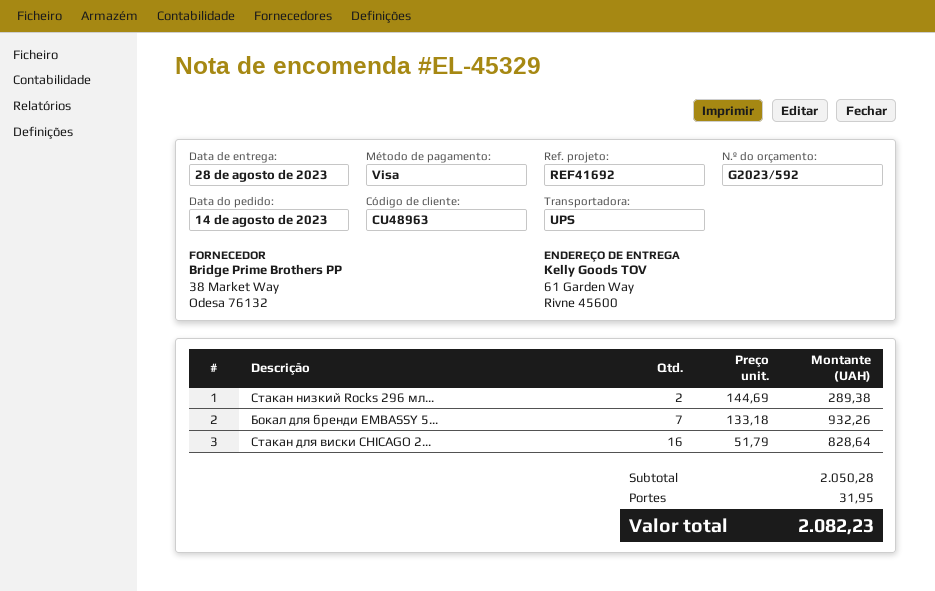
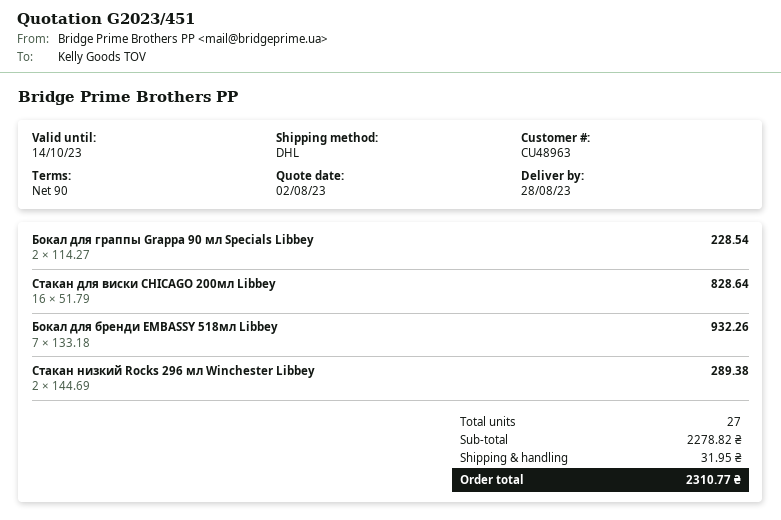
quote number: G2023/592 -> G2023/451
shipping method: UPS -> DHL
Бокал для граппы Grappa 90 мл Specials Libbey: none -> 2 x 114.27 = 228.54
subtotal: 2050.28 -> 2278.82
total: 2082.23 -> 2310.77

